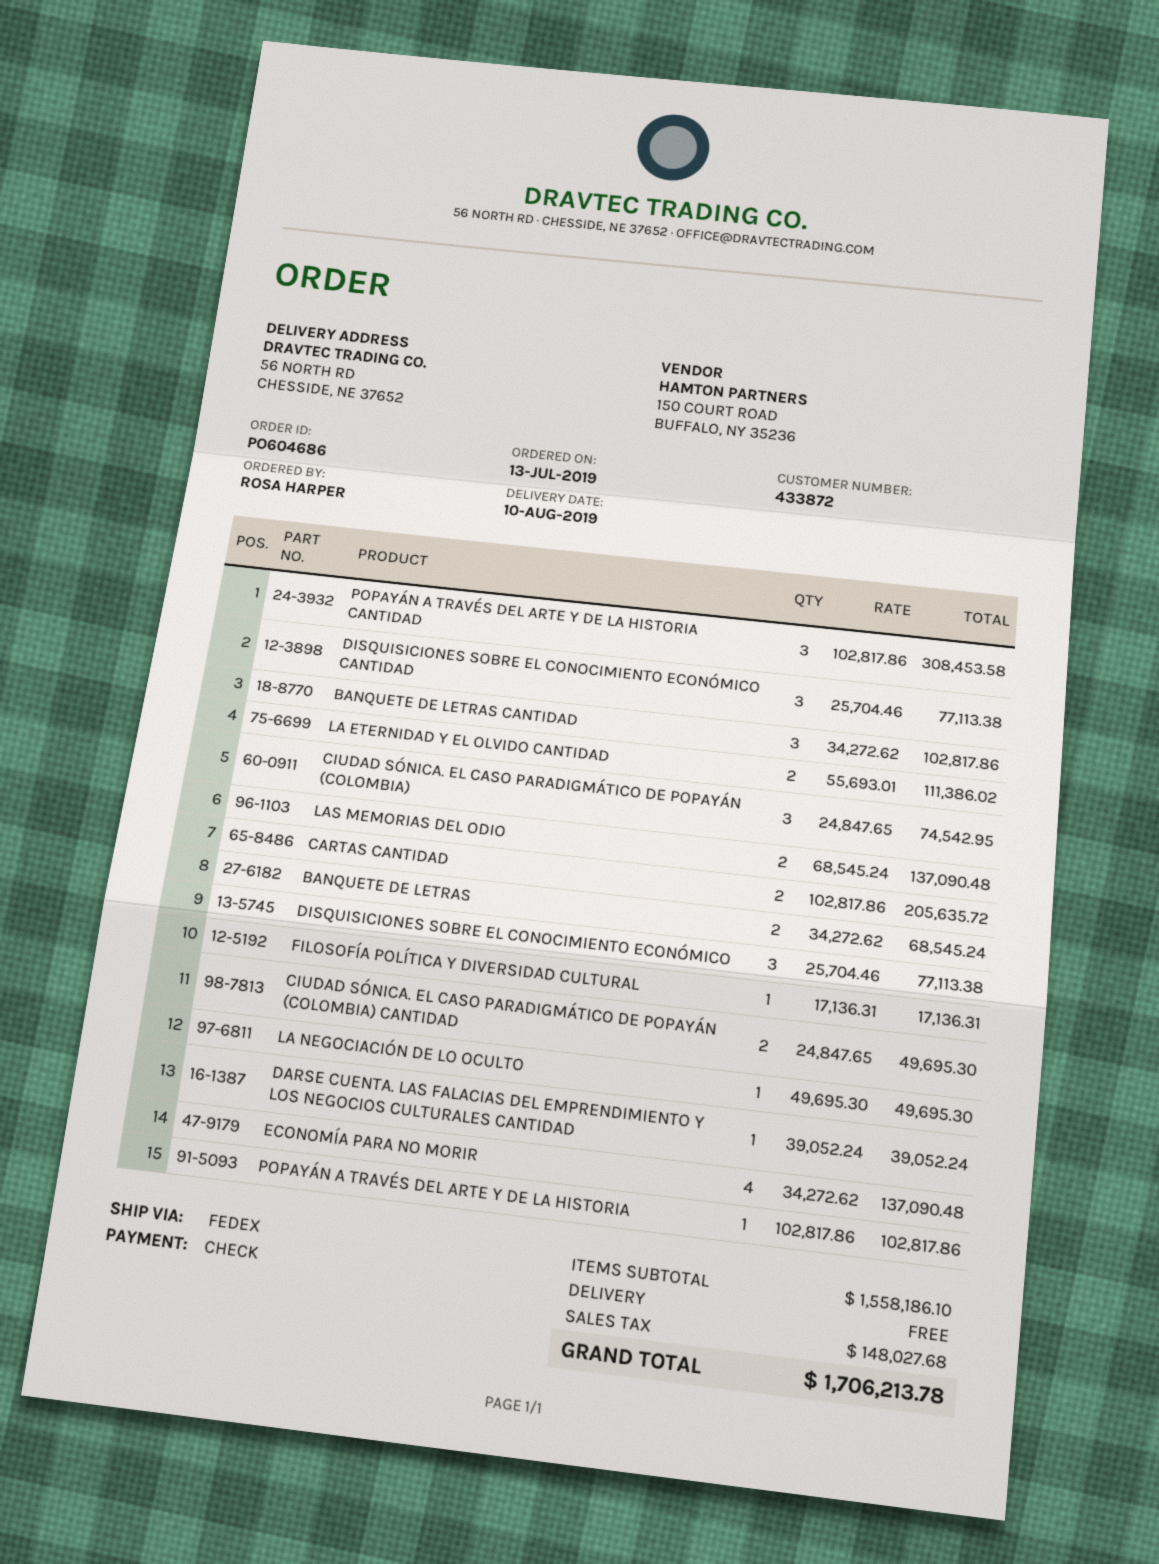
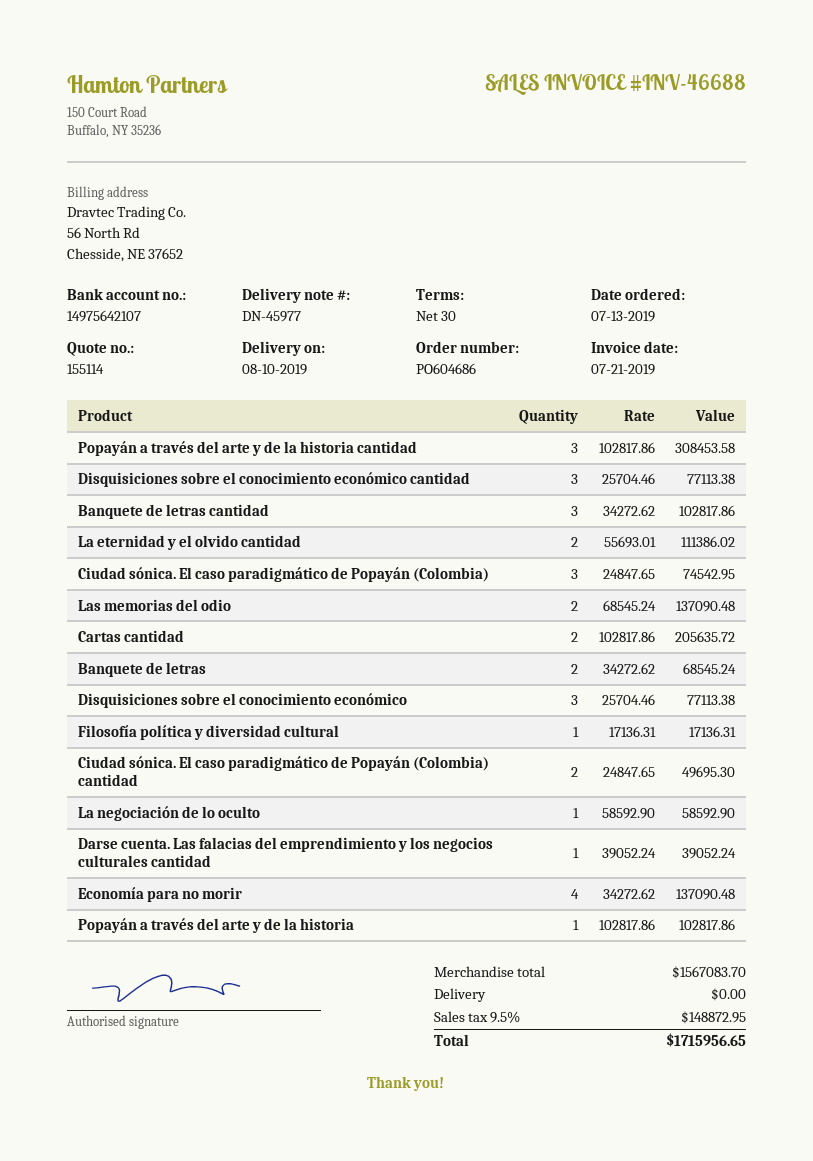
LA NEGOCIACIÓN DE LO OCULTO: 1 x 49695.30 = 49695.30 -> 1 x 58592.90 = 58592.90
subtotal: 1558186.10 -> 1567083.70
tax: 148027.68 -> 148872.95
total: 1706213.78 -> 1715956.65

